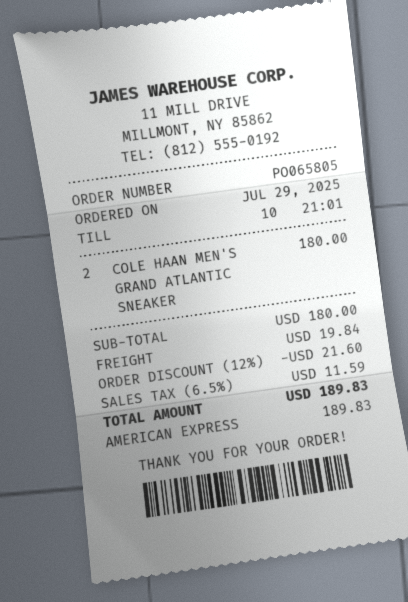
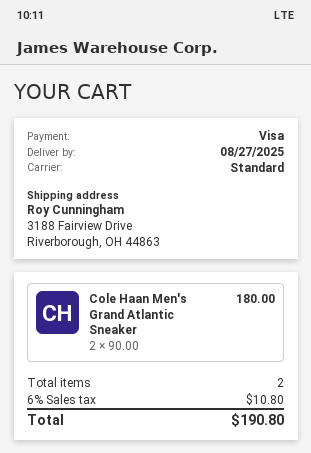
payment method: American Express -> Visa
discount: 12% = 21.60 -> none
shipping: 19.84 -> none
tax: 6.5% = 11.59 -> 6% = 10.80
total: 189.83 -> 190.80

